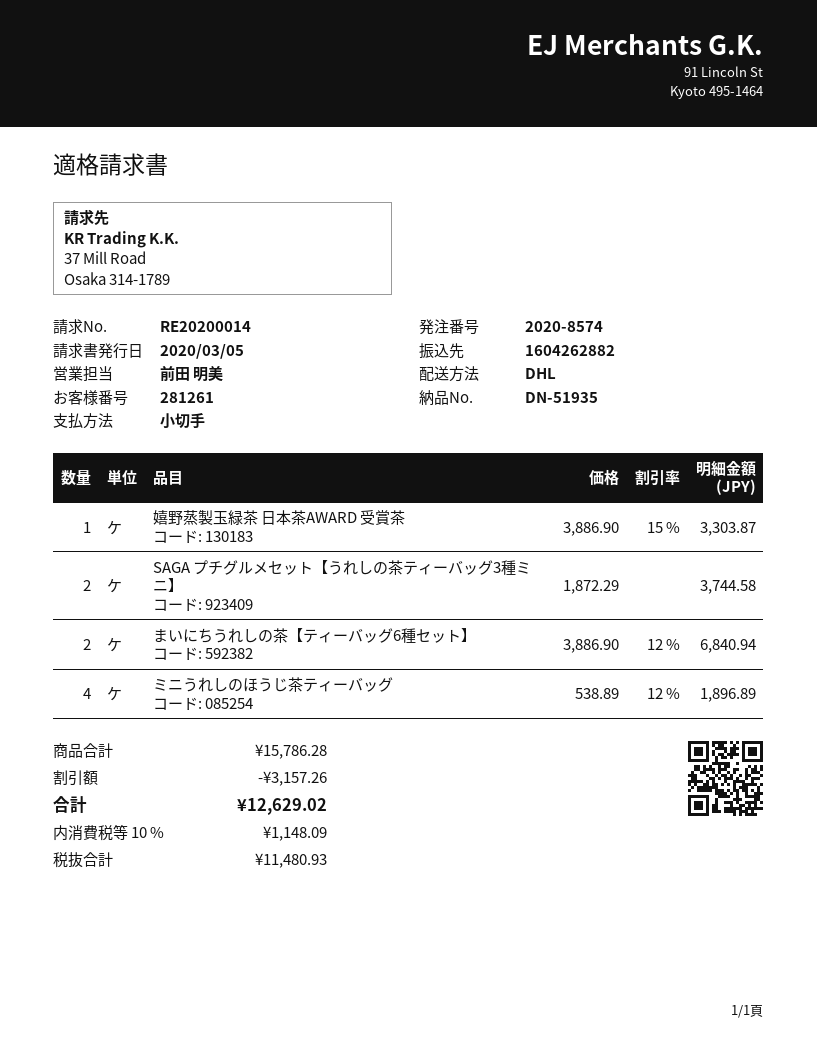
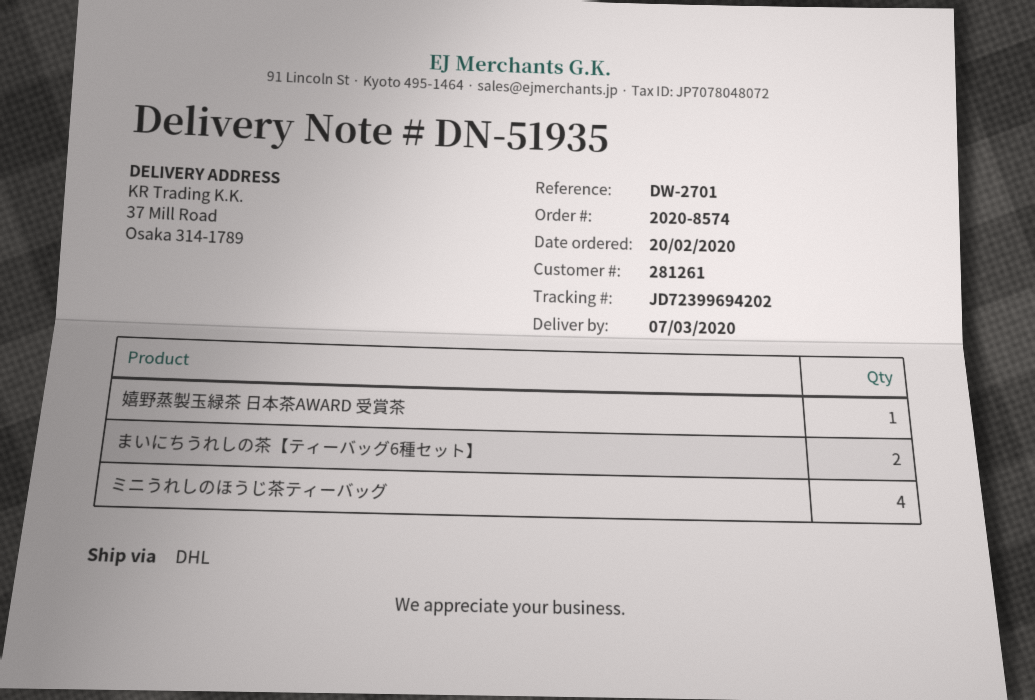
SAGA プチグルメセット【うれしの茶ティーバッグ3種ミニ】: 2 -> none

